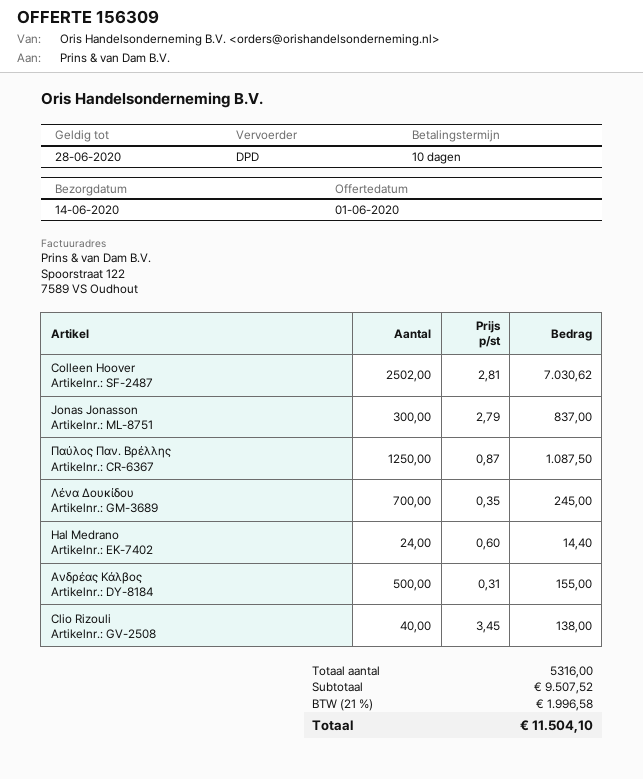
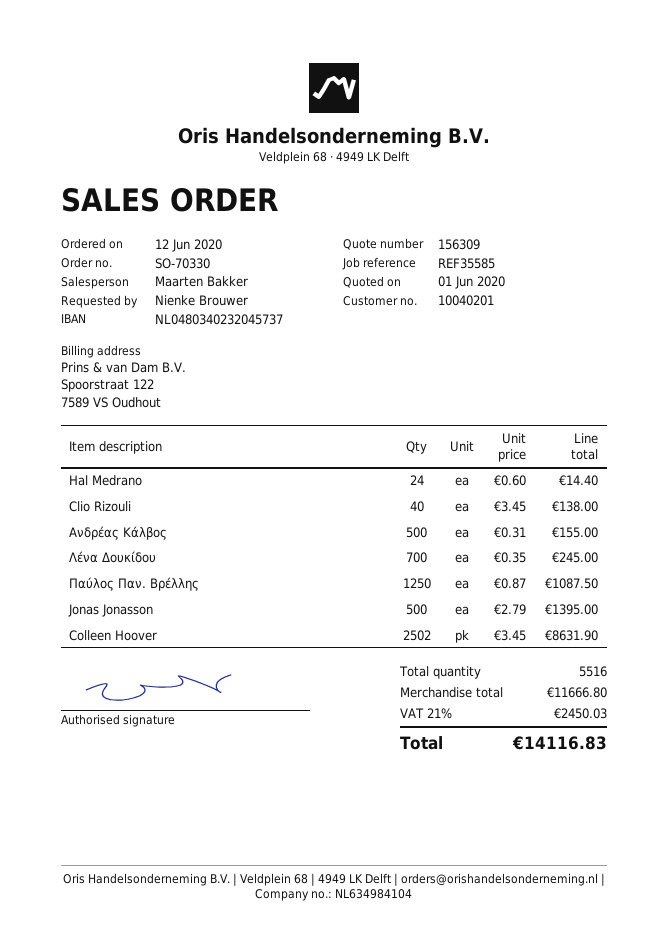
Colleen Hoover: 2502 x 2.81 = 7030.62 -> 2502 x 3.45 = 8631.90
Jonas Jonasson: 300 x 2.79 = 837.00 -> 500 x 2.79 = 1395.00
total quantity: 5316 -> 5516
subtotal: 9507.52 -> 11666.80
tax: 21% = 1996.58 -> 21% = 2450.03
total: 11504.10 -> 14116.83

